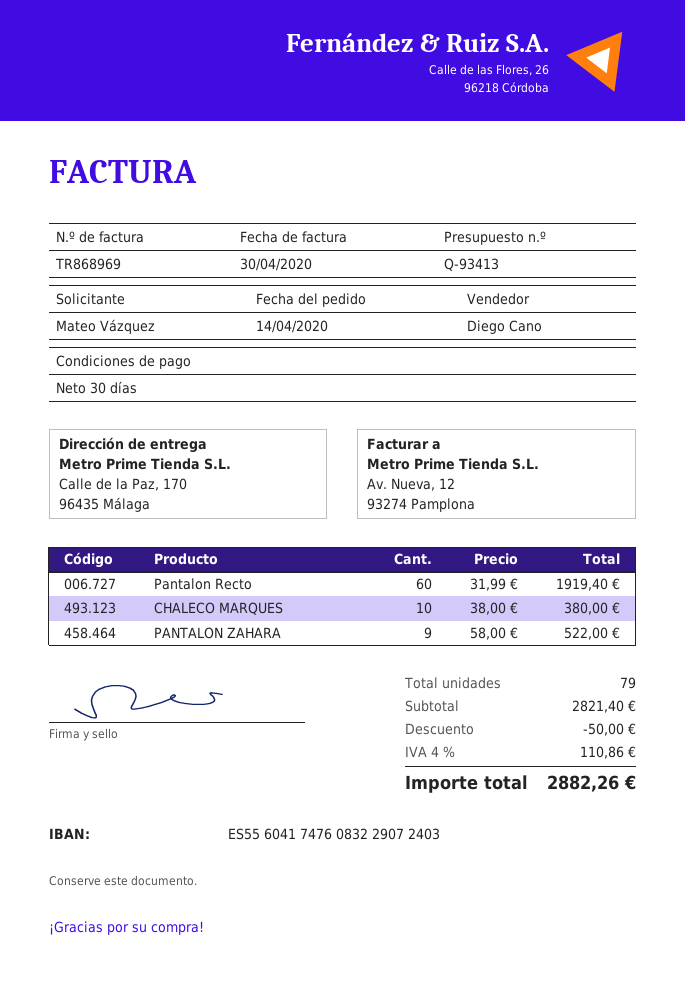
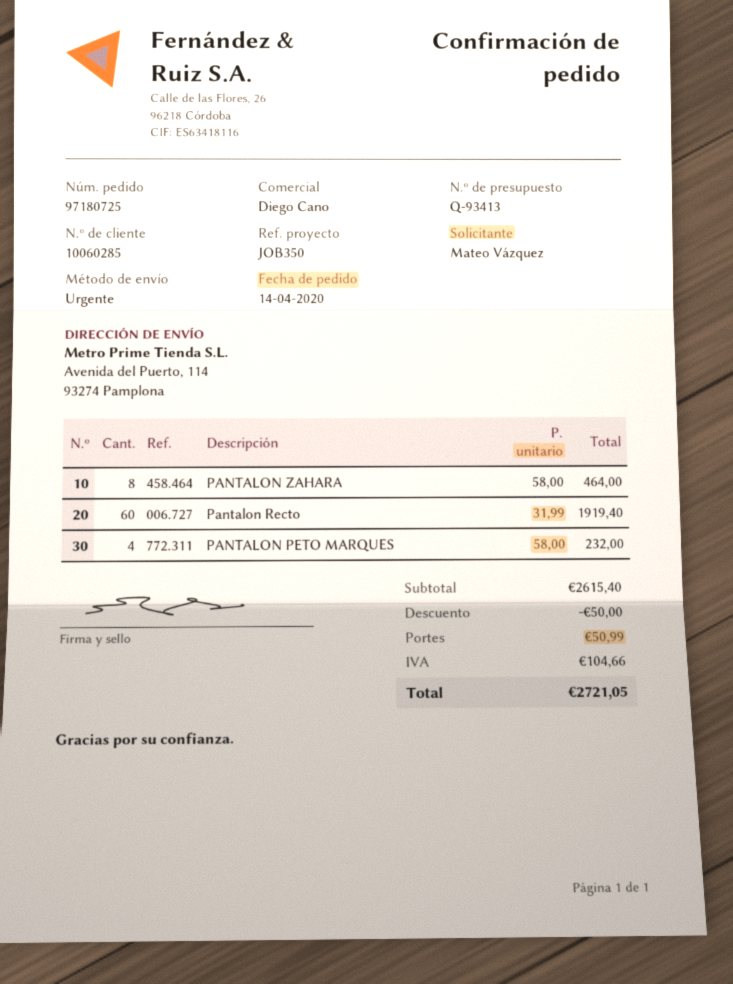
ship to: Calle de la Paz, 170, 96435 Málaga -> Avenida del Puerto, 114, 93274 Pamplona
CHALECO MARQUES: 10 x 38.00 = 380.00 -> none
PANTALON ZAHARA: 9 x 58.00 = 522.00 -> 8 x 58.00 = 464.00
PANTALON PETO MARQUES: none -> 4 x 58.00 = 232.00
subtotal: 2821.40 -> 2615.40
shipping: none -> 50.99
tax: 110.86 -> 104.66
total: 2882.26 -> 2721.05

